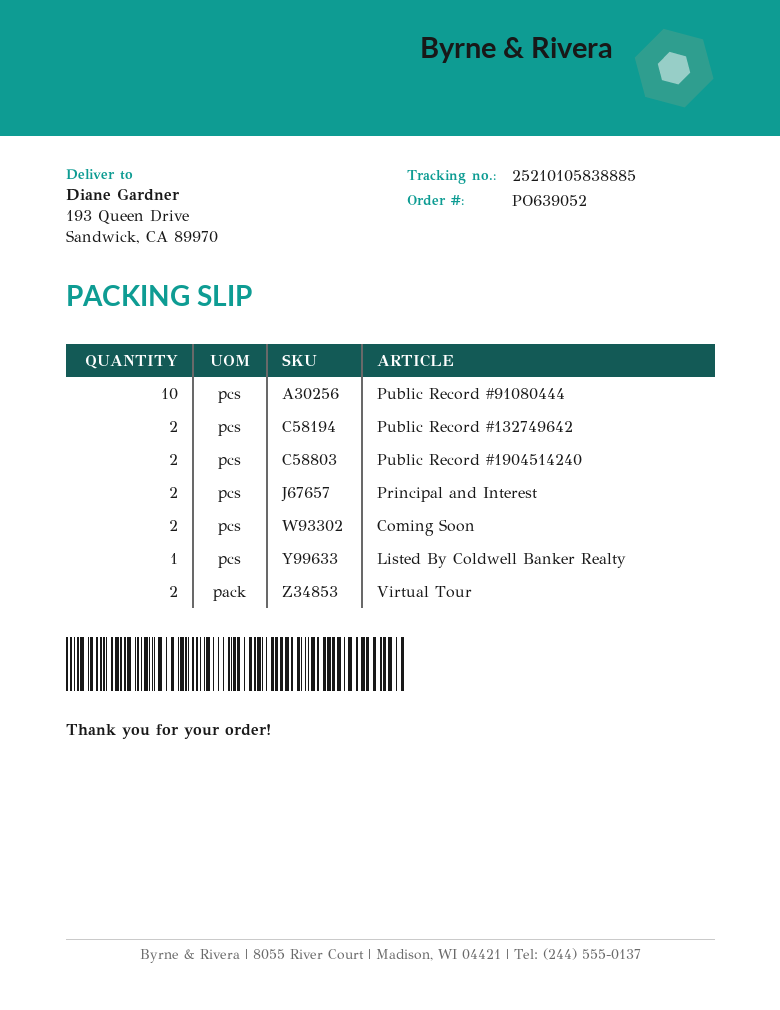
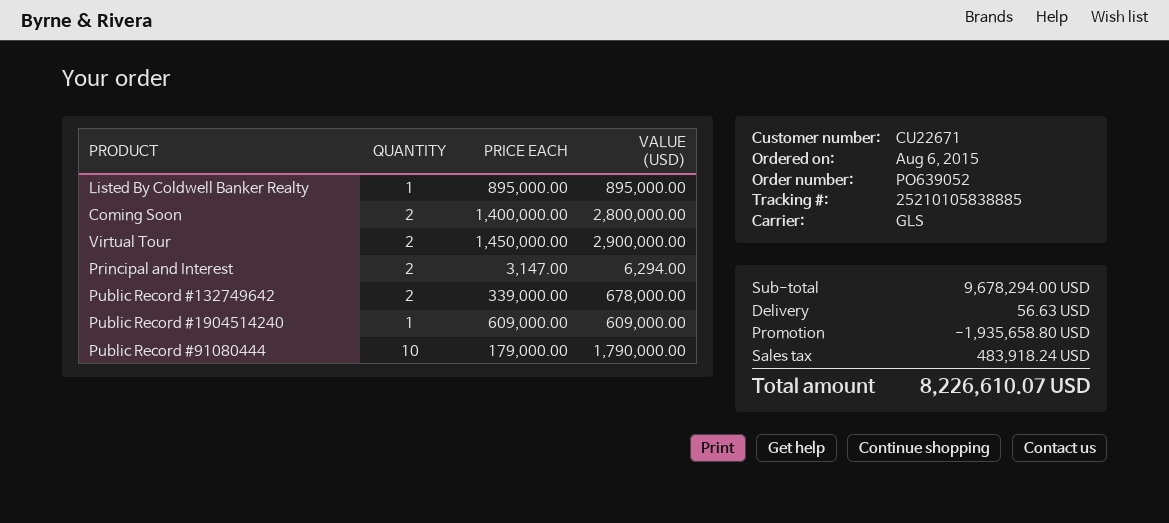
Public Record #1904514240: 2 -> 1

